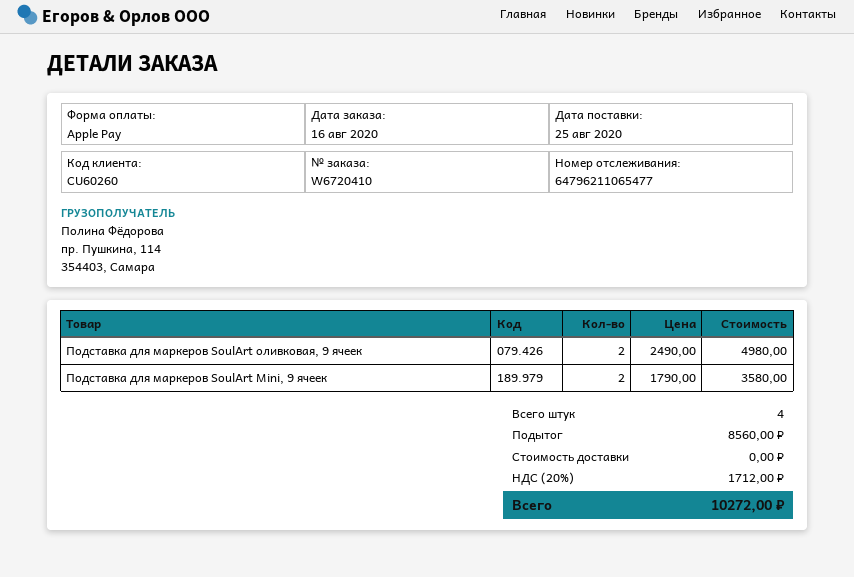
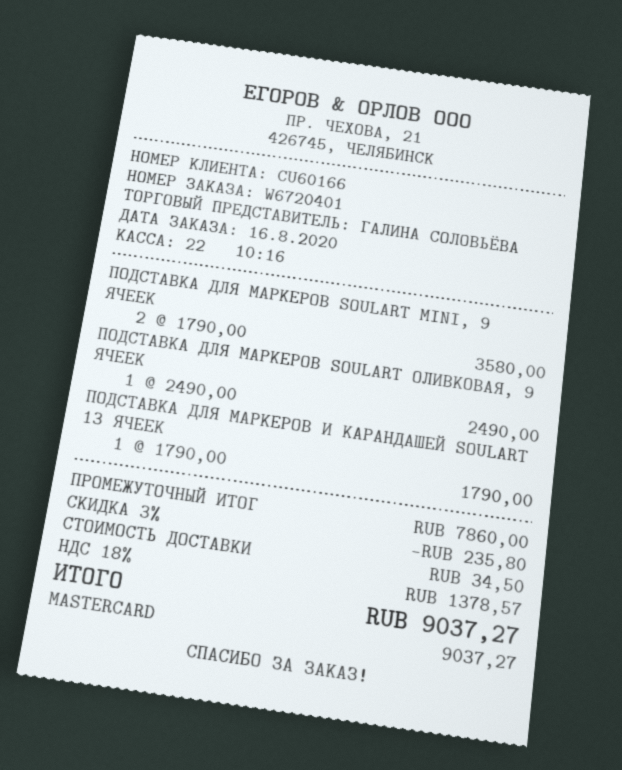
order number: W6720410 -> W6720401
customer number: CU60260 -> CU60166
payment method: Apple Pay -> Mastercard
Подставка для маркеров SoulArt оливковая, 9 ячеек: 2 x 2490.00 = 4980.00 -> 1 x 2490.00 = 2490.00
ПОДСТАВКА ДЛЯ МАРКЕРОВ И КАРАНДАШЕЙ SOULART 13 ЯЧЕЕК: none -> 1 x 1790.00 = 1790.00
subtotal: 8560.00 -> 7860.00
discount: none -> 3% = 235.80
shipping: 0.00 -> 34.50
tax: 20% = 1712.00 -> 18% = 1378.57
total: 10272.00 -> 9037.27

